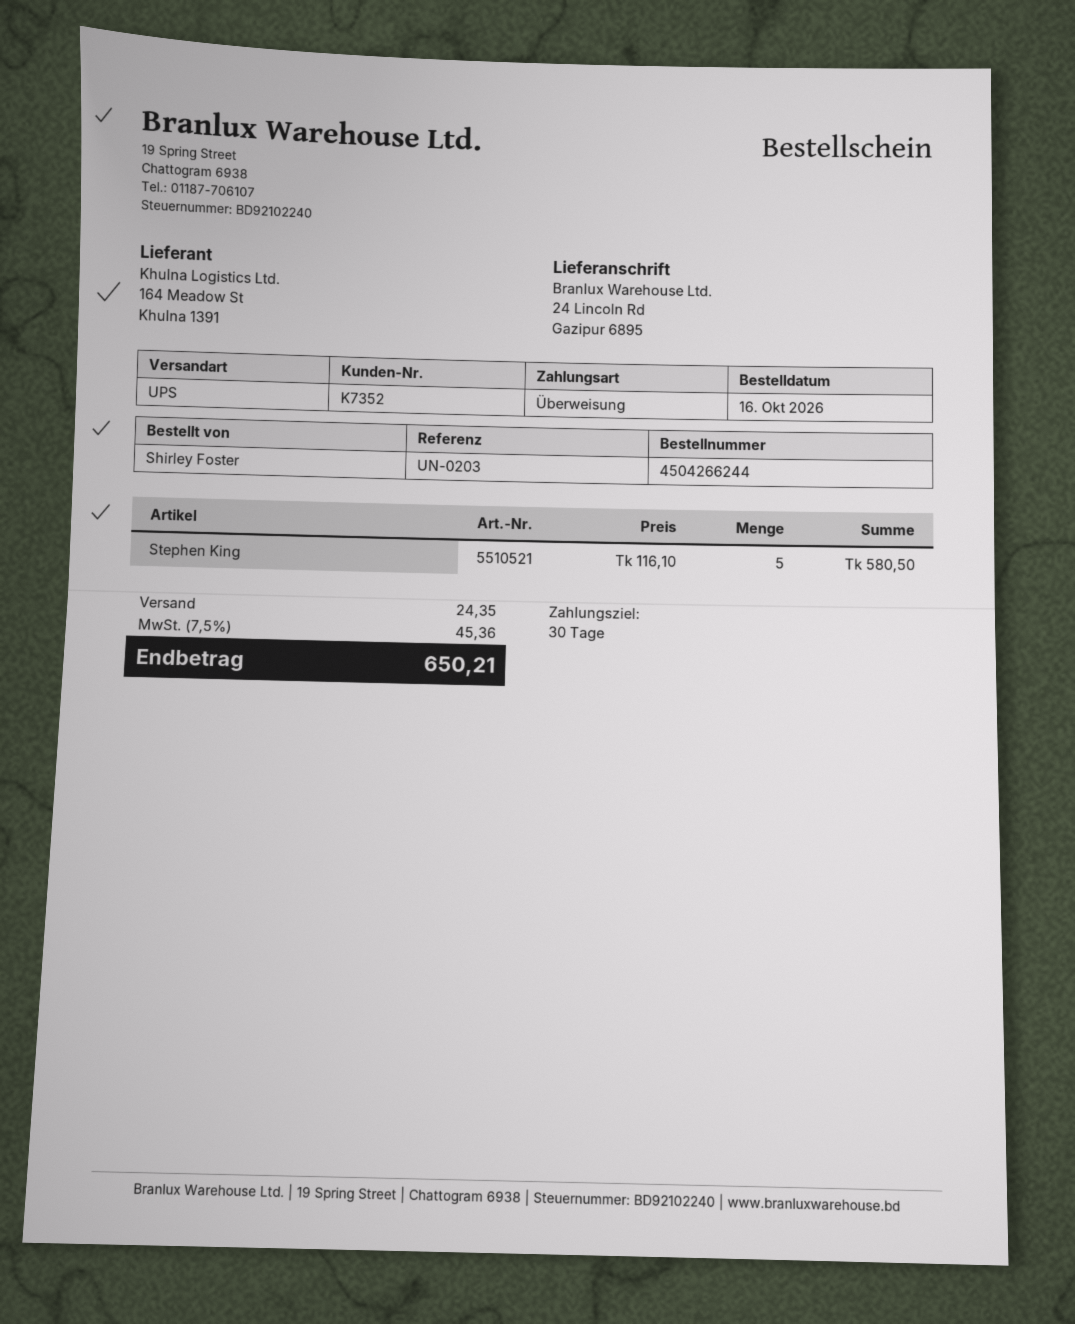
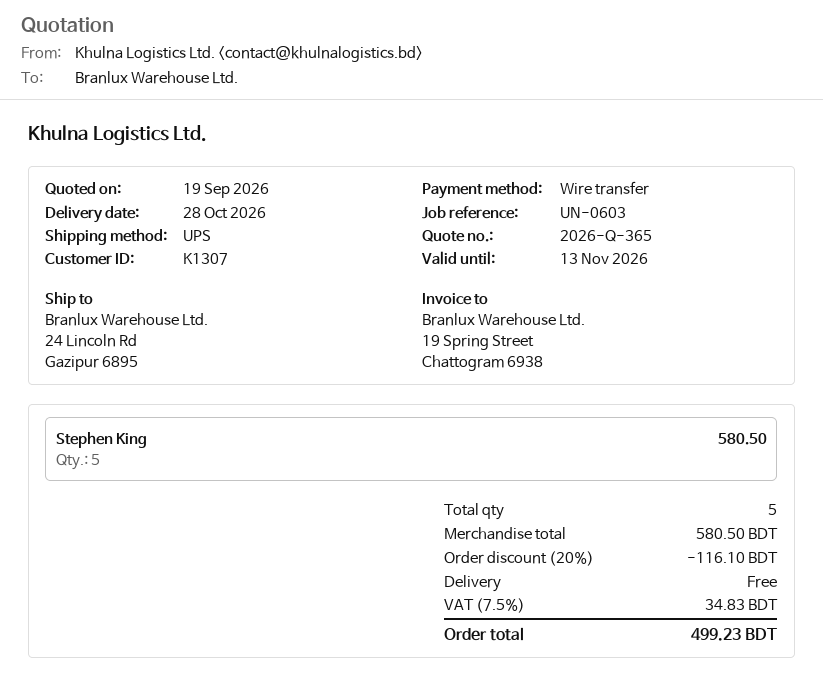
customer number: K7352 -> K1307
reference: UN-0203 -> UN-0603
discount: none -> 20% = 116.10
shipping: 24.35 -> 0.00
tax: 7.5% = 45.36 -> 7.5% = 34.83
total: 650.21 -> 499.23

